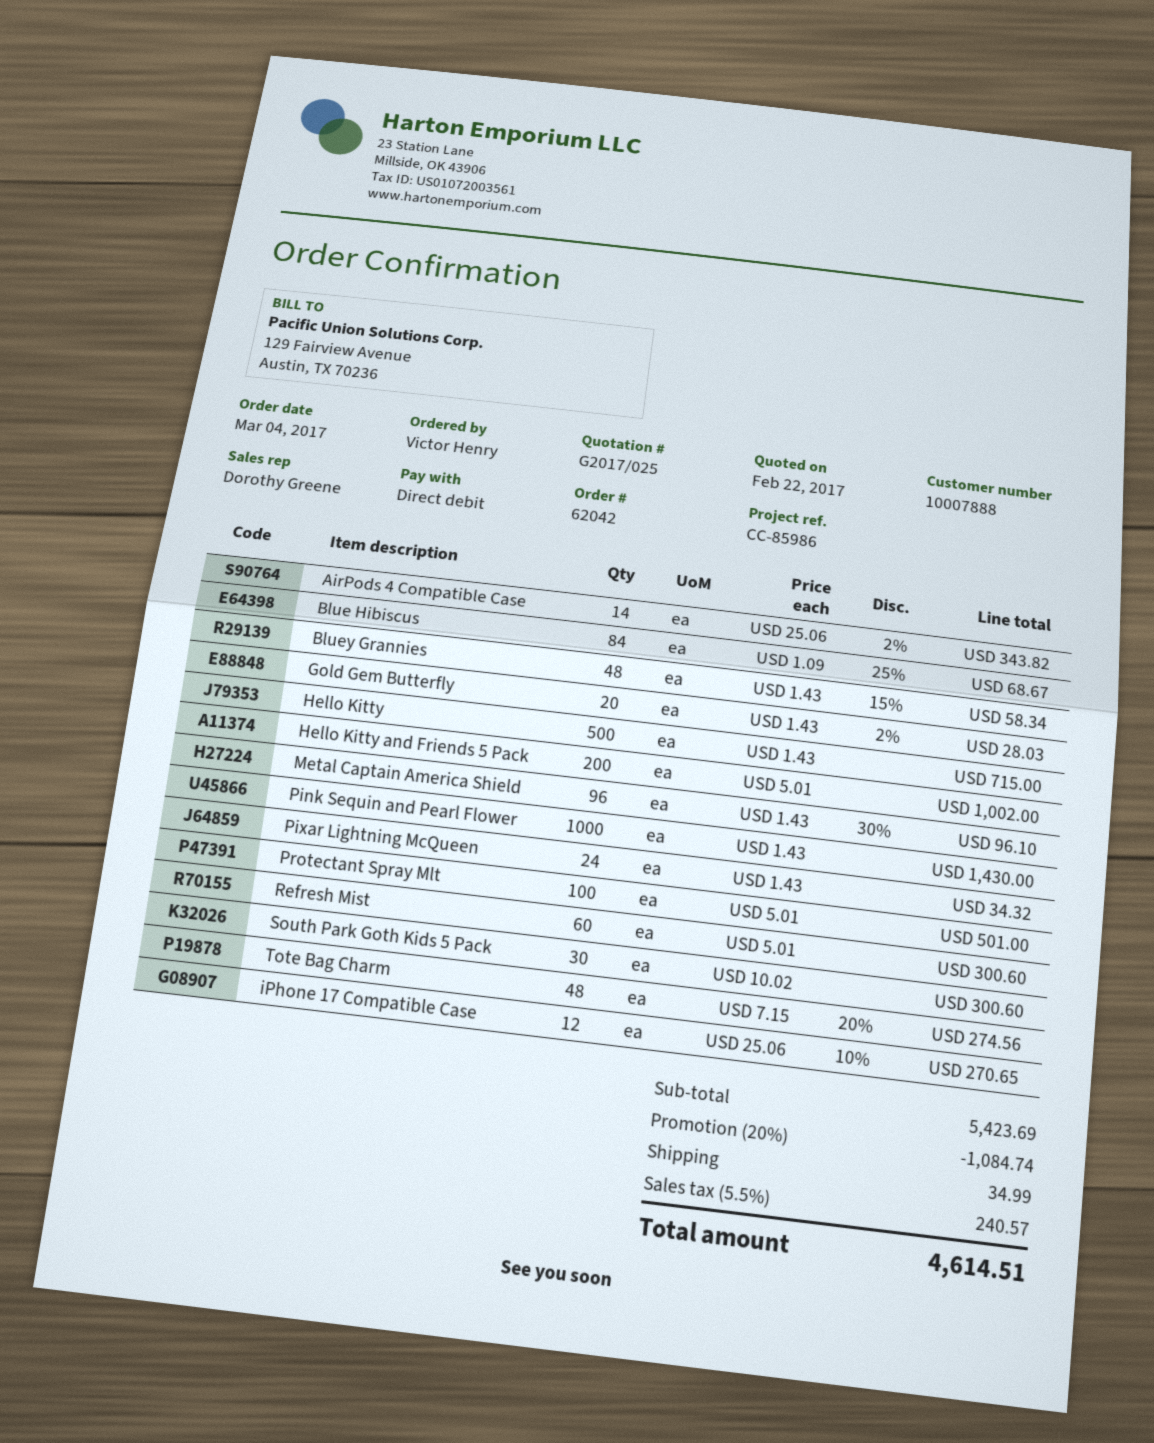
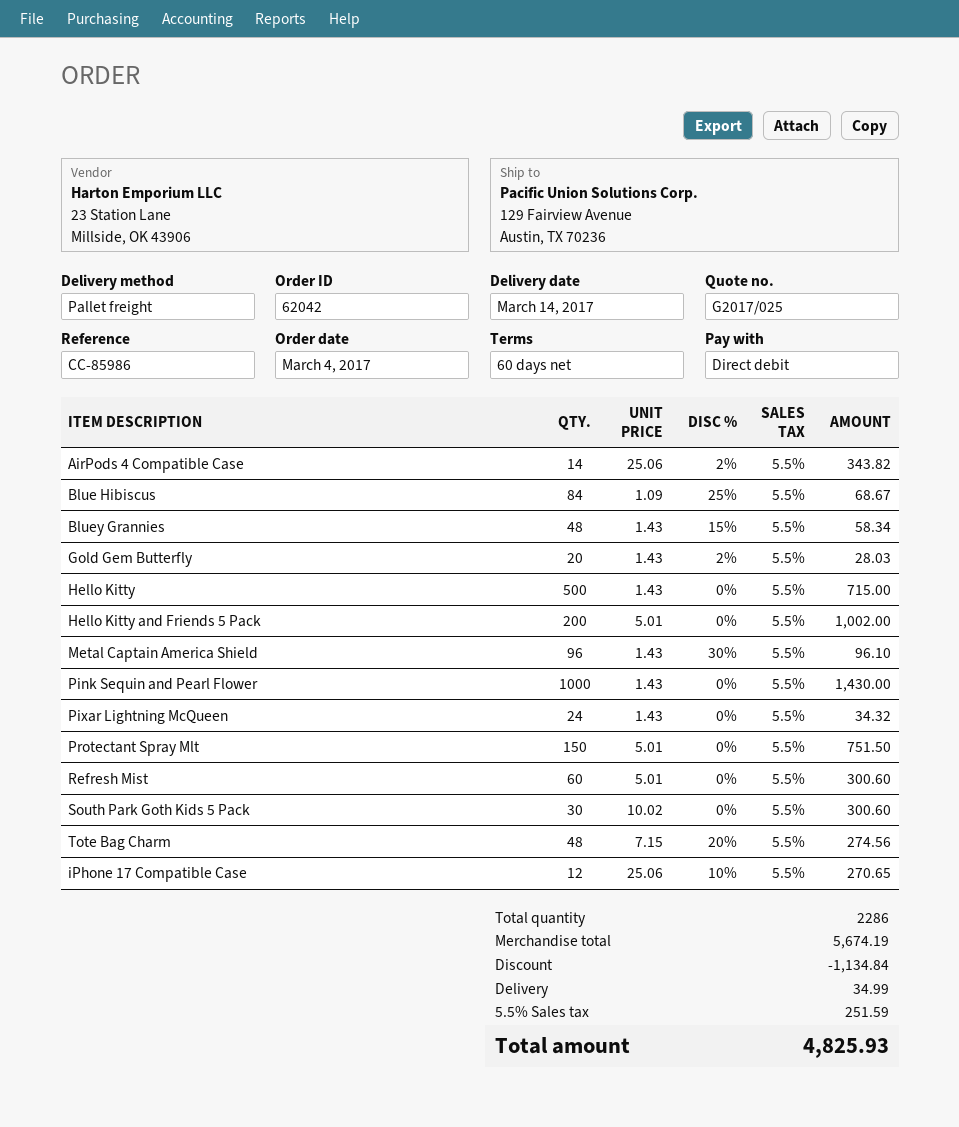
Protectant Spray Mlt: 100 x 5.01 = 501.00 -> 150 x 5.01 = 751.50
subtotal: 5423.69 -> 5674.19
discount: 1084.74 -> 1134.84
tax: 5.5% = 240.57 -> 5.5% = 251.59
total: 4614.51 -> 4825.93

